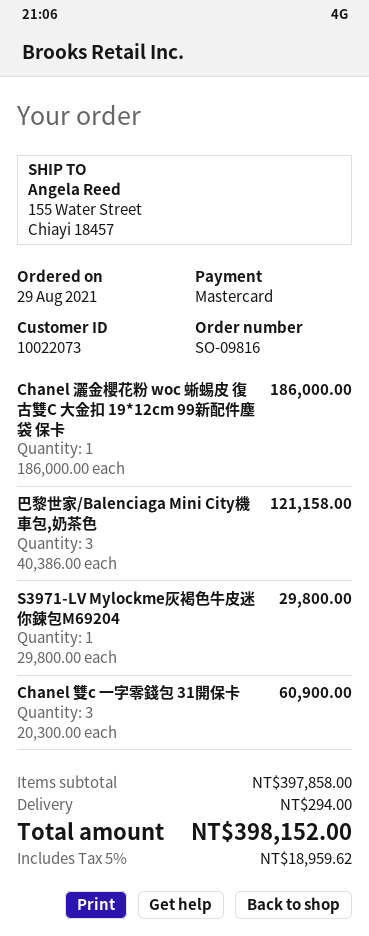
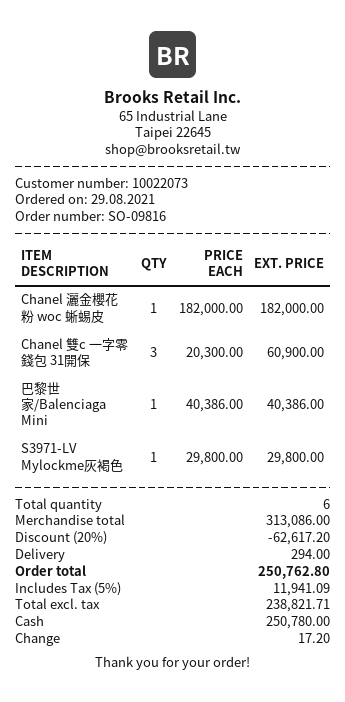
payment method: Mastercard -> cash
Chanel 灑金櫻花粉 woc 蜥蜴皮 復古雙C 大金扣 19*12cm 99新配件塵袋 保卡: 1 x 186000.00 = 186000.00 -> 1 x 182000.00 = 182000.00
巴黎世家/Balenciaga Mini City機車包,奶茶色: 3 x 40386.00 = 121158.00 -> 1 x 40386.00 = 40386.00
subtotal: 397858.00 -> 313086.00
discount: none -> 20% = 62617.20
tax: 5% = 18959.62 -> 5% = 11941.09
total: 398152.00 -> 250762.80

